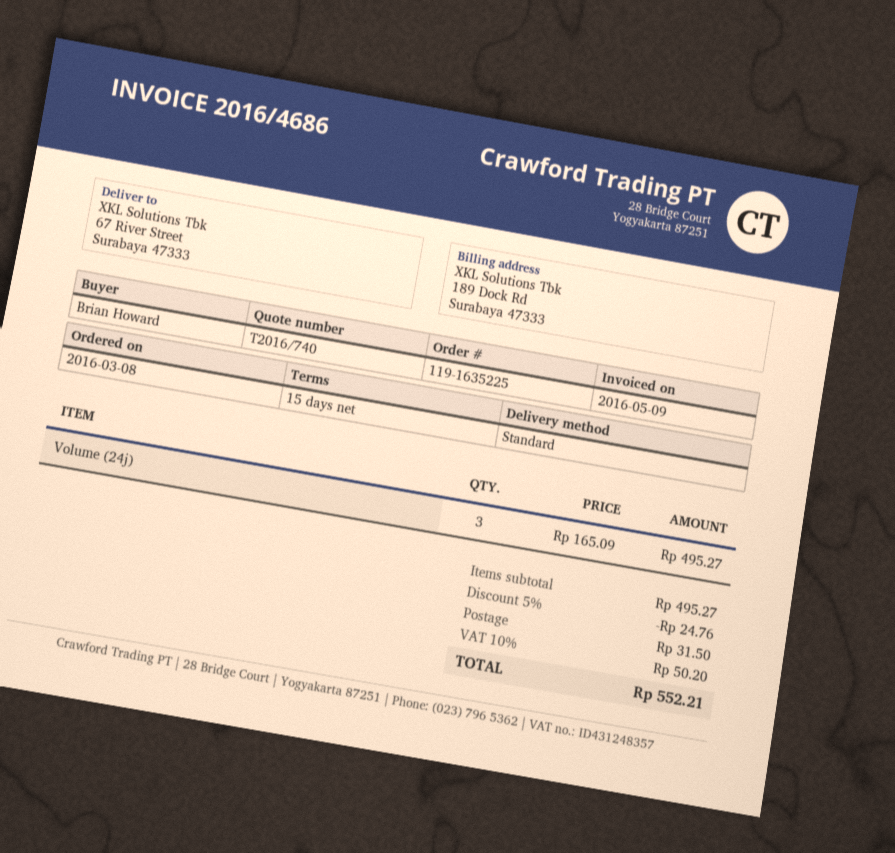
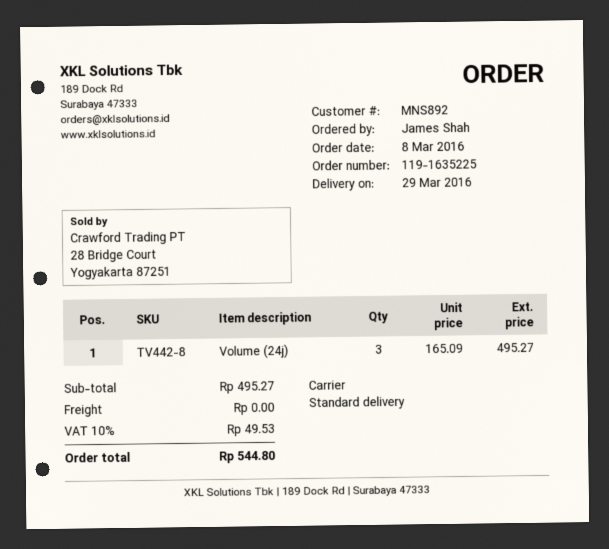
ordered by: Brian Howard -> James Shah
discount: 5% = 24.76 -> none
shipping: 31.50 -> 0.00
tax: 10% = 50.20 -> 10% = 49.53
total: 552.21 -> 544.80

